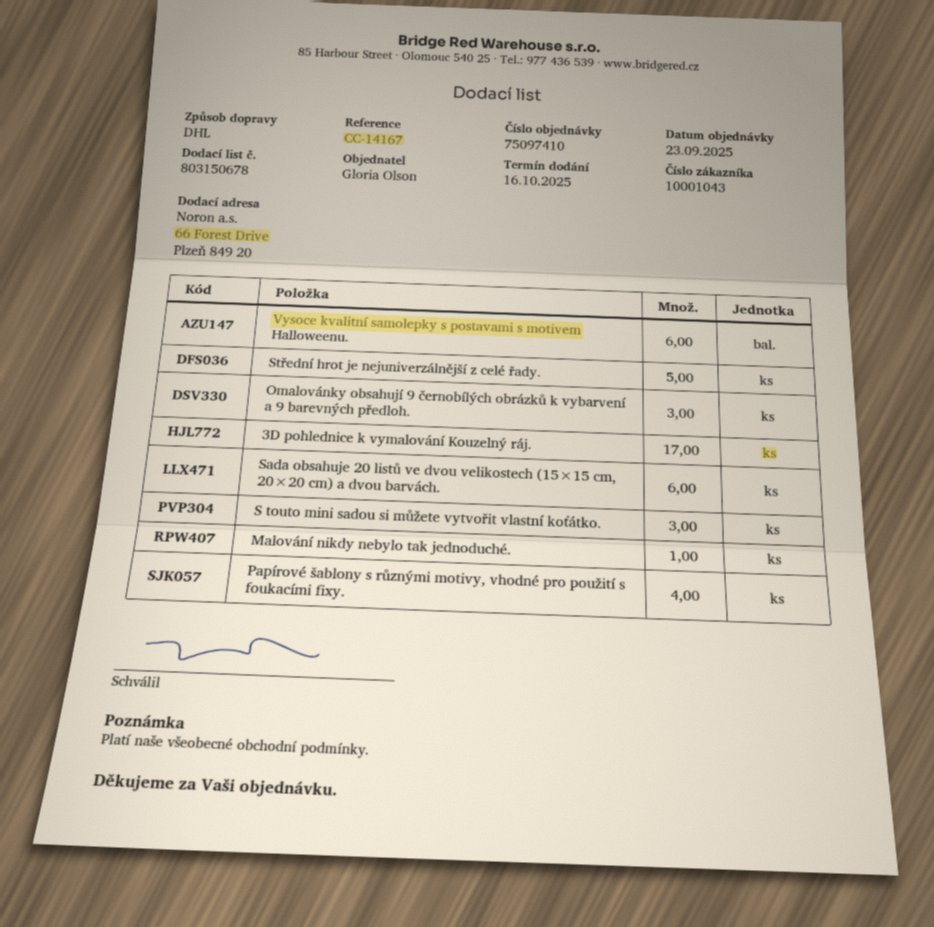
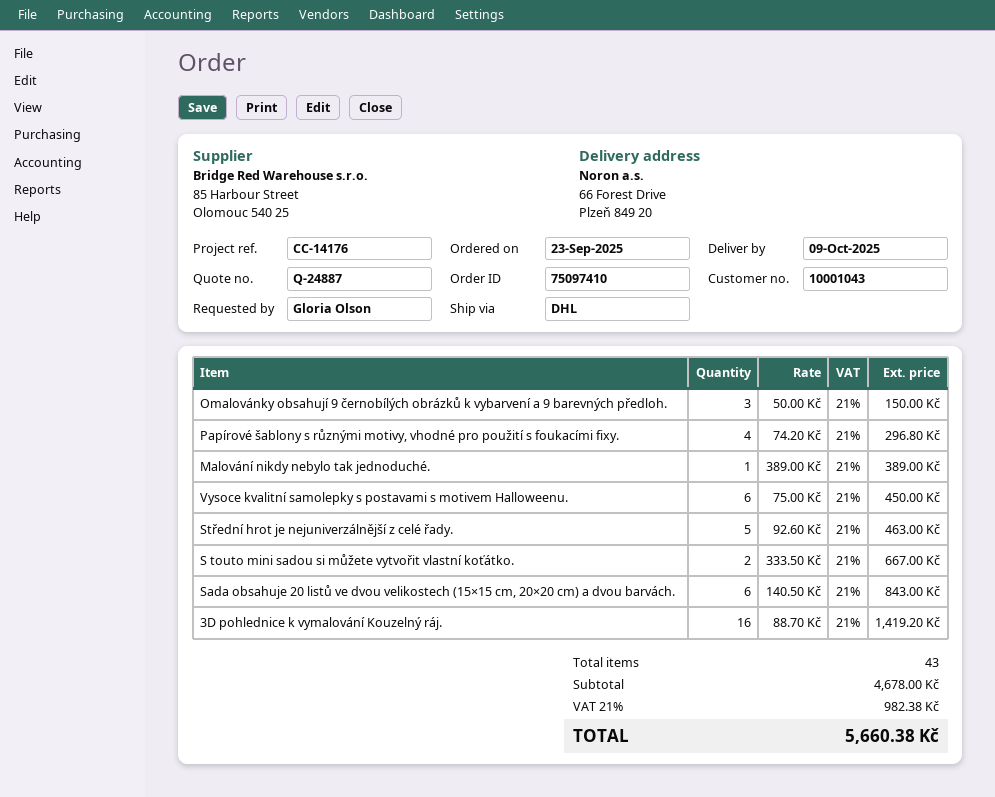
delivery date: 2025-10-16 -> 2025-10-09
reference: CC-14167 -> CC-14176
3D pohlednice k vymalování Kouzelný ráj.: 17 -> 16
S touto mini sadou si můžete vytvořit vlastní koťátko.: 3 -> 2

